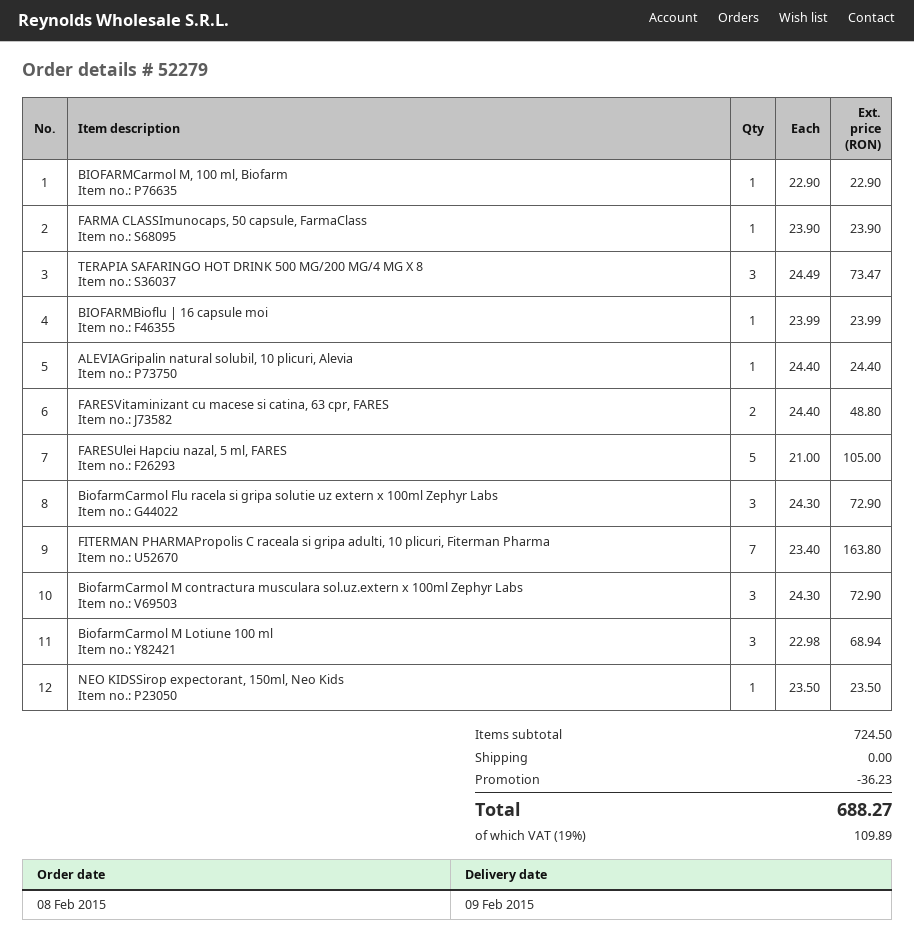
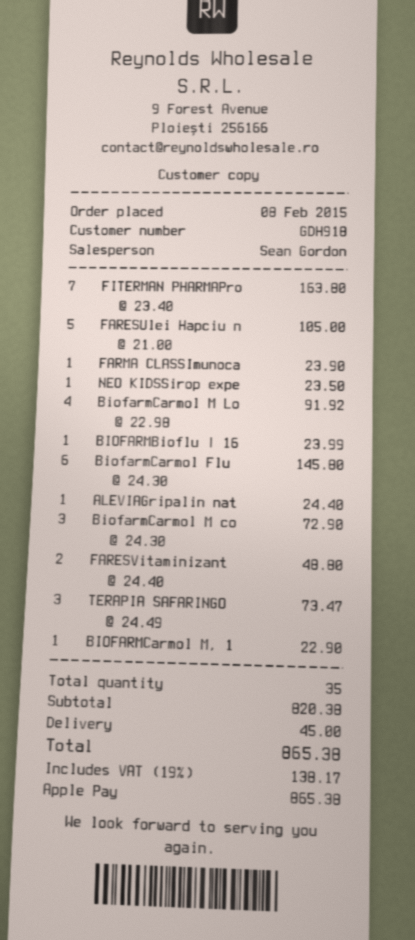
BiofarmCarmol Flu racela si gripa solutie uz extern x 100ml Zephyr Labs: 3 x 24.30 = 72.90 -> 6 x 24.30 = 145.80
BiofarmCarmol M Lotiune 100 ml: 3 x 22.98 = 68.94 -> 4 x 22.98 = 91.92
subtotal: 724.50 -> 820.38
discount: 36.23 -> none
shipping: 0.00 -> 45.00
tax: 19% = 109.89 -> 19% = 138.17
total: 688.27 -> 865.38

